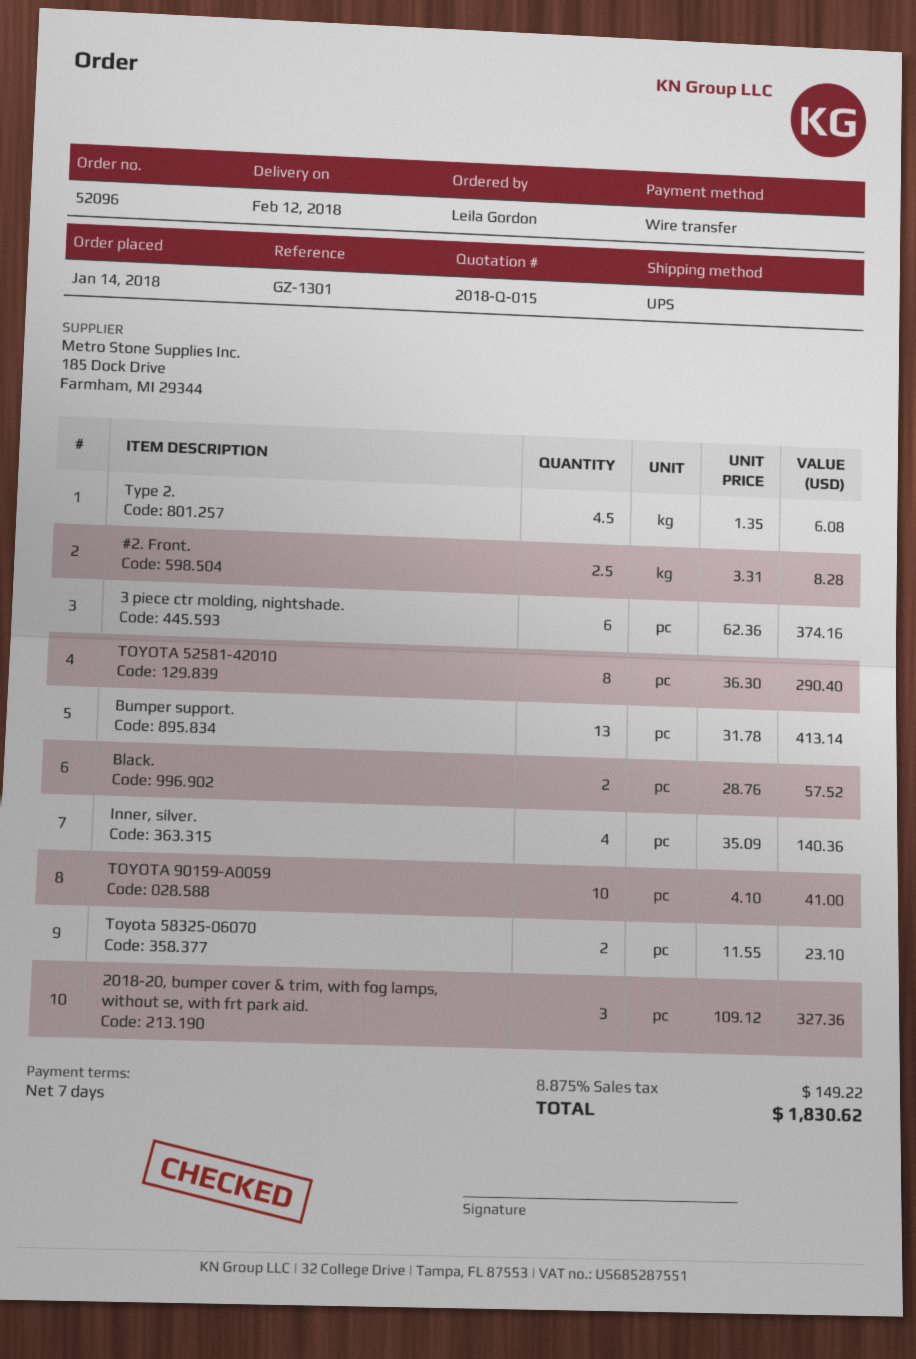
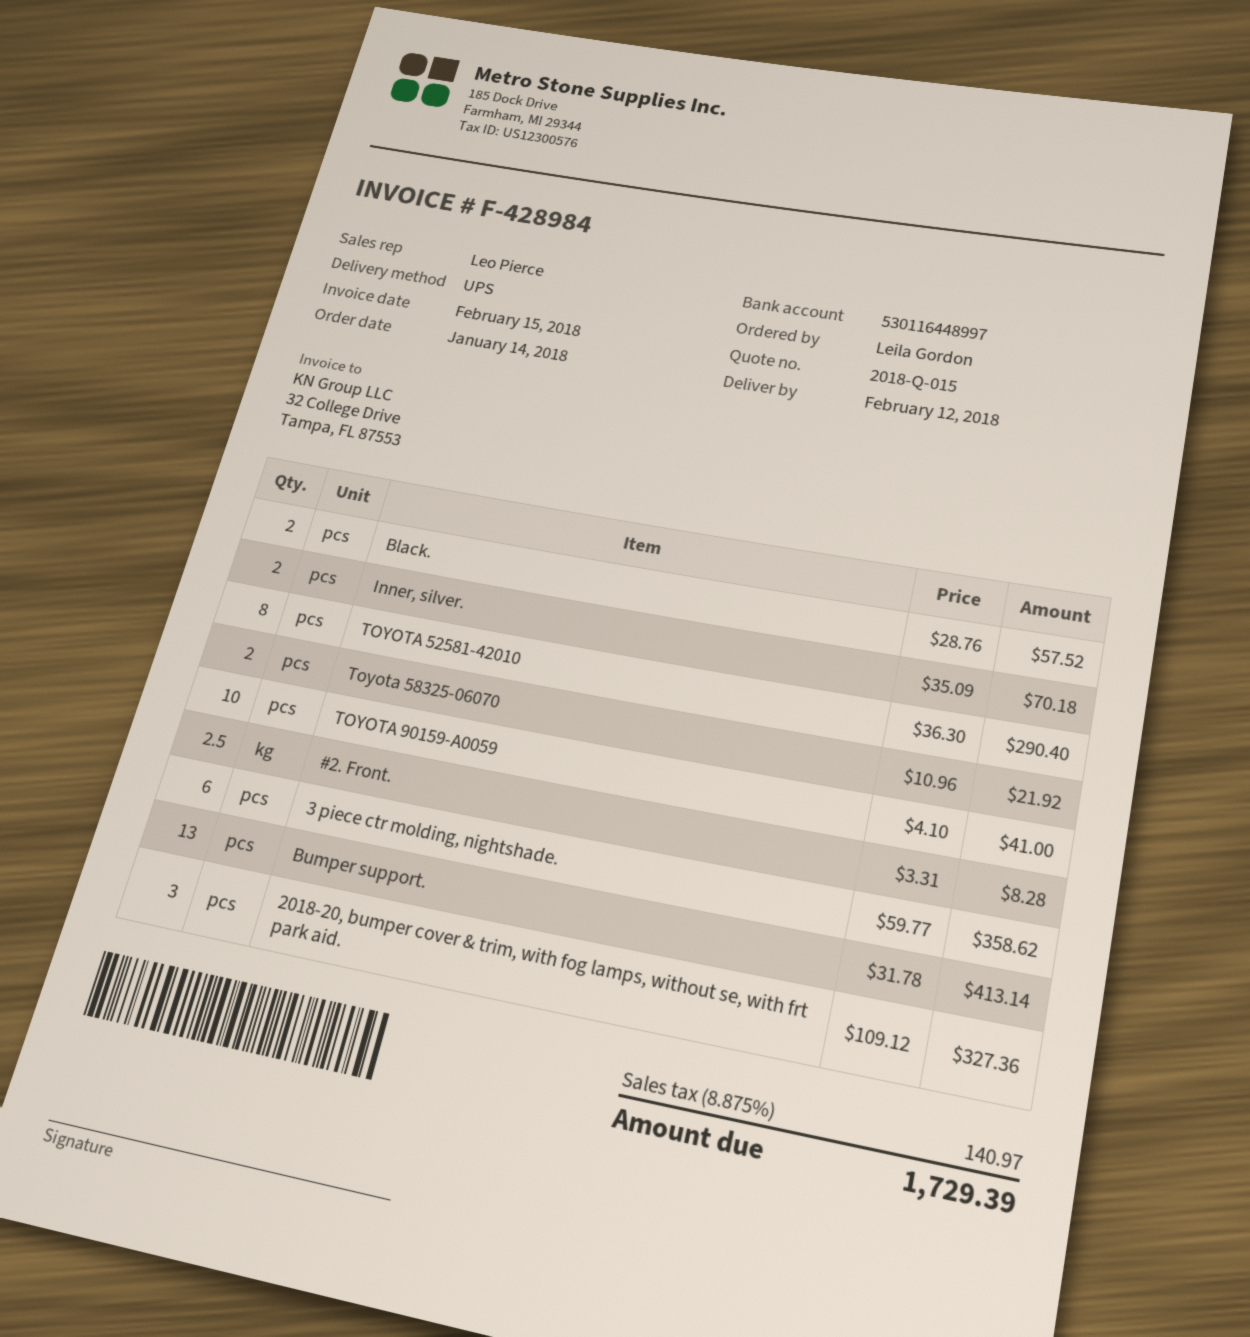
Type 2.: 4.5 x 1.35 = 6.08 -> none
3 piece ctr molding, nightshade.: 6 x 62.36 = 374.16 -> 6 x 59.77 = 358.62
Inner, silver.: 4 x 35.09 = 140.36 -> 2 x 35.09 = 70.18
Toyota 58325-06070: 2 x 11.55 = 23.10 -> 2 x 10.96 = 21.92
tax: 8.875% = 149.22 -> 8.875% = 140.97
total: 1830.62 -> 1729.39

